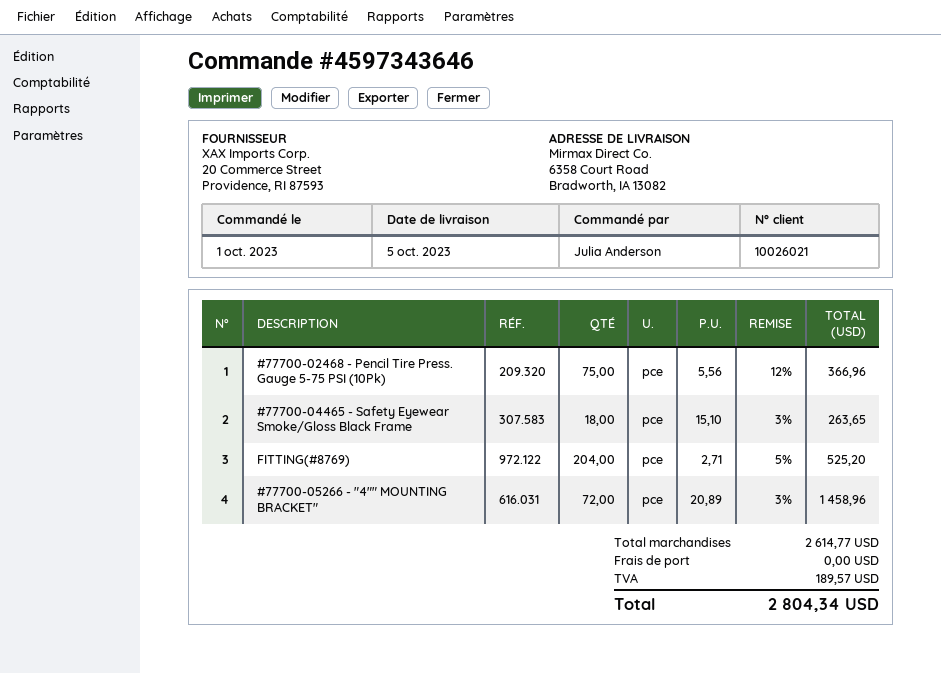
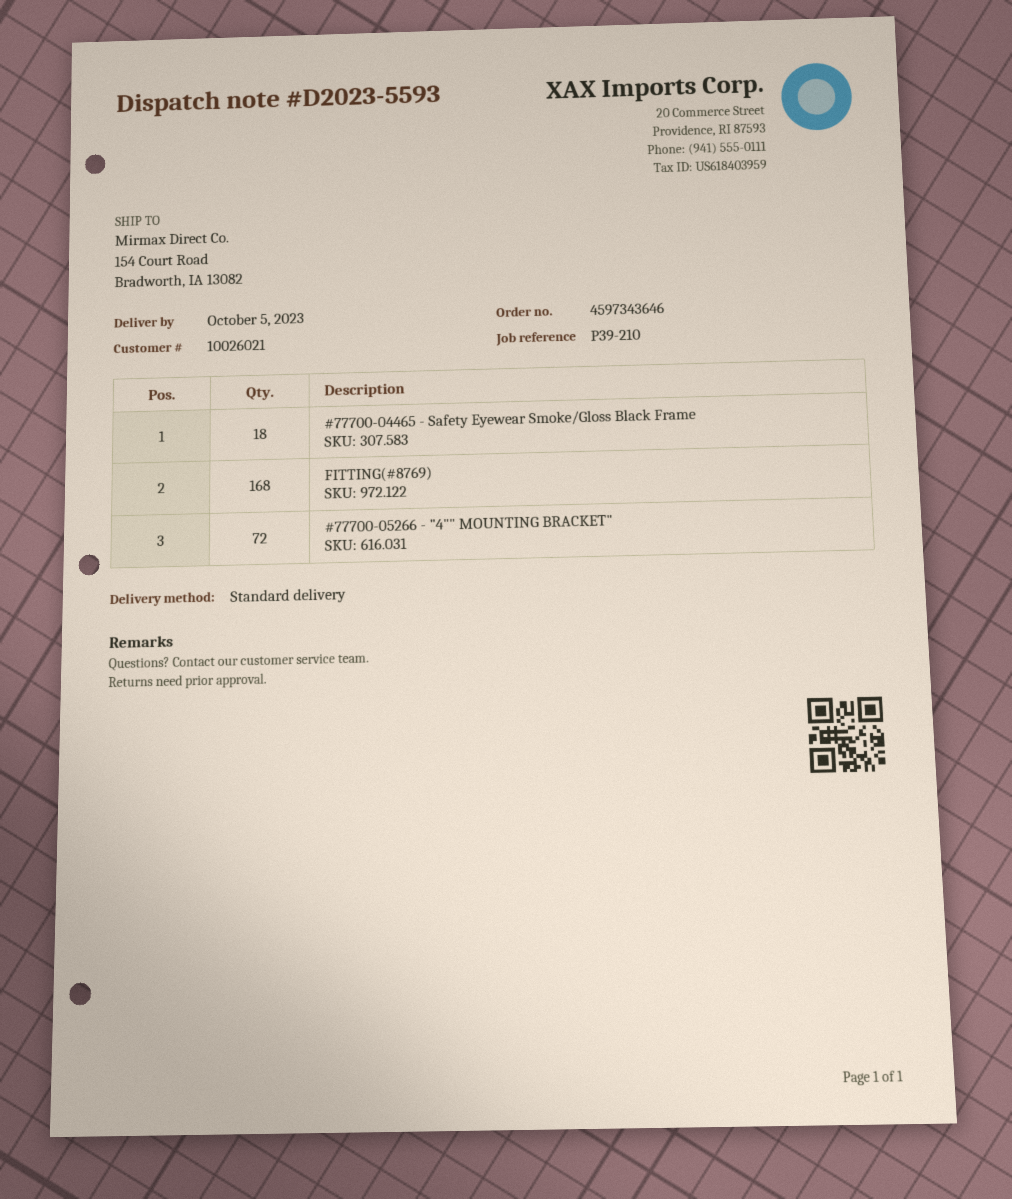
ship to: 6358 Court Road, Bradworth, IA 13082 -> 154 Court Road, Bradworth, IA 13082
#77700-02468 - Pencil Tire Press. Gauge 5-75 PSI (10Pk): 75 -> none
FITTING(#8769): 204 -> 168

